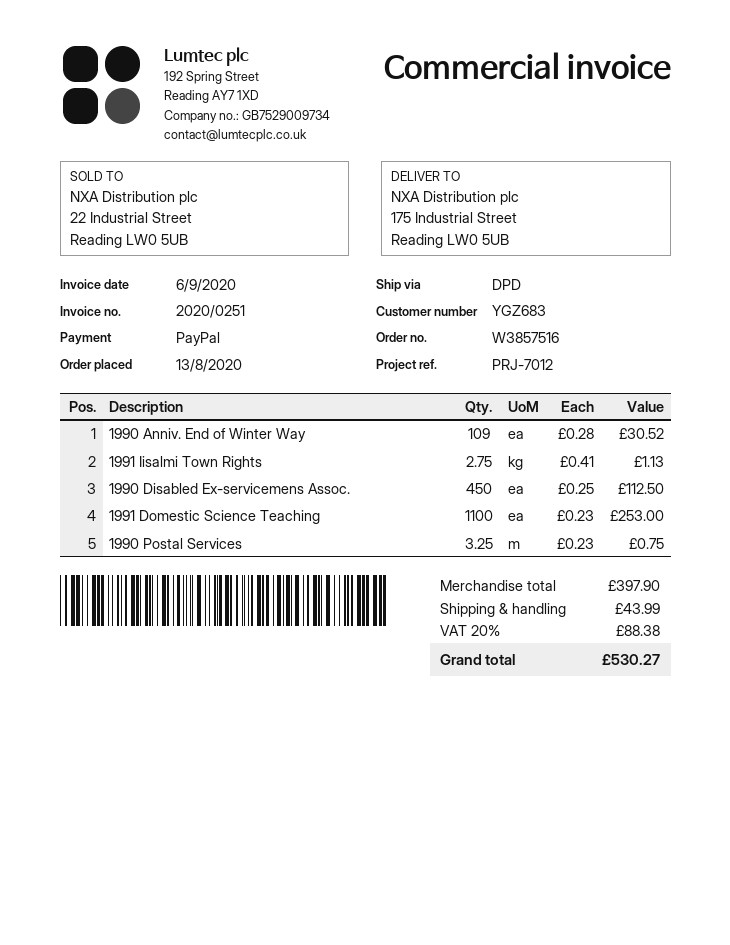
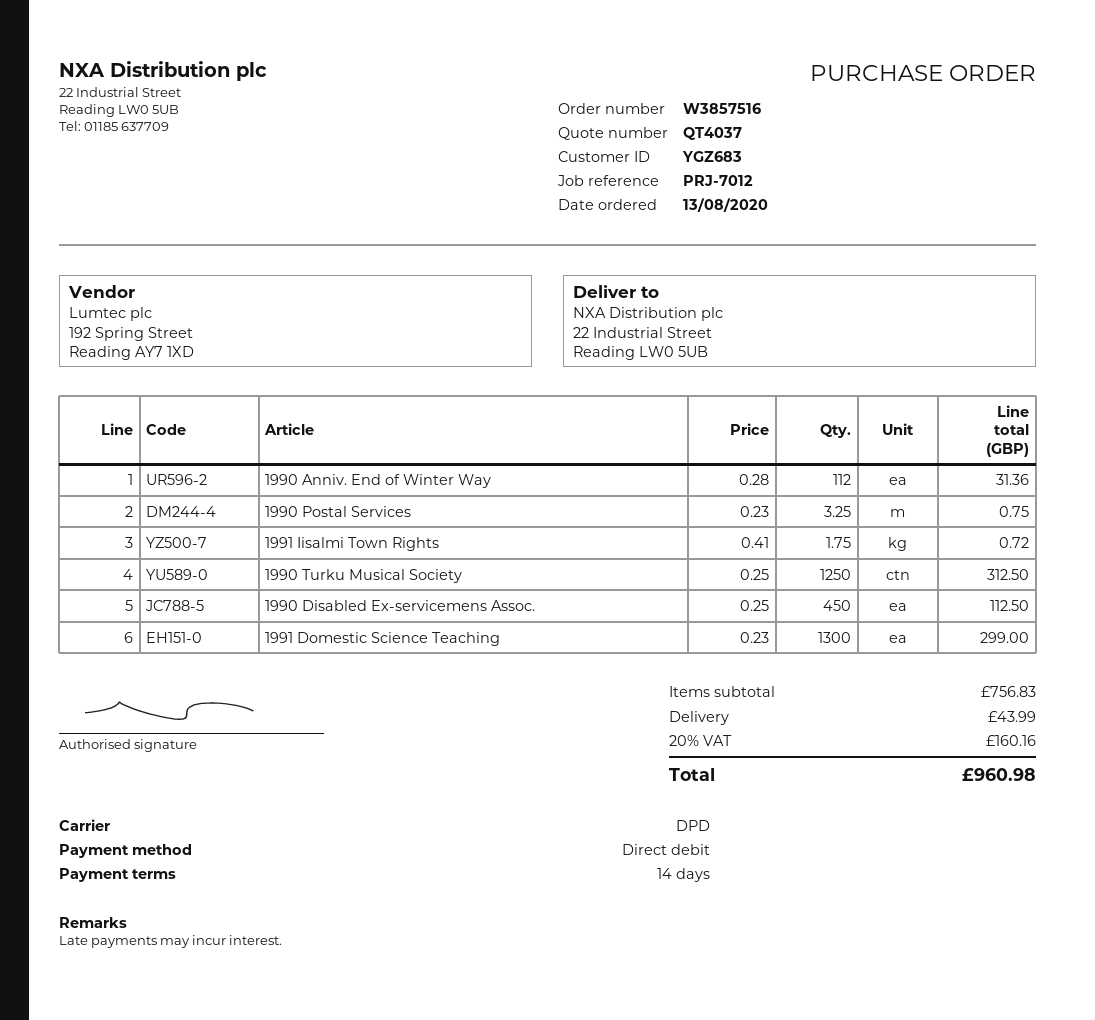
payment method: PayPal -> direct debit
ship to: 175 Industrial Street, Reading LW0 5UB -> 22 Industrial Street, Reading LW0 5UB
1990 Anniv. End of Winter Way: 109 x 0.28 = 30.52 -> 112 x 0.28 = 31.36
1991 Iisalmi Town Rights: 2.75 x 0.41 = 1.13 -> 1.75 x 0.41 = 0.72
1991 Domestic Science Teaching: 1100 x 0.23 = 253.00 -> 1300 x 0.23 = 299.00
1990 Turku Musical Society: none -> 1250 x 0.25 = 312.50
subtotal: 397.90 -> 756.83
tax: 20% = 88.38 -> 20% = 160.16
total: 530.27 -> 960.98

